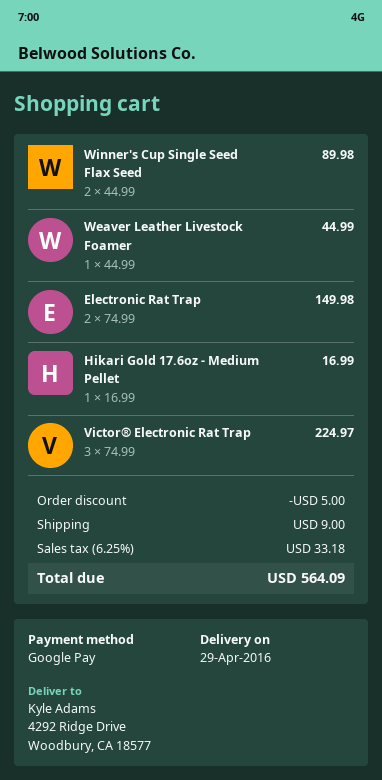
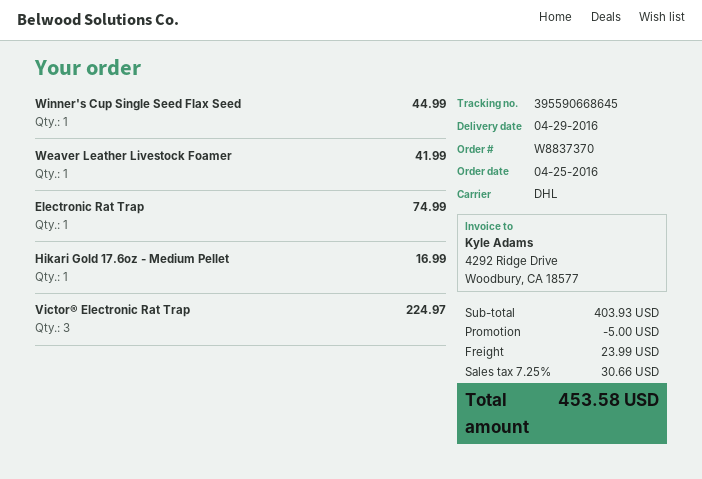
Winner's Cup Single Seed Flax Seed: 2 for 89.98 -> 1 for 44.99
Weaver Leather Livestock Foamer: 1 for 44.99 -> 1 for 41.99
Electronic Rat Trap: 2 for 149.98 -> 1 for 74.99
shipping: 9.00 -> 23.99
tax: 6.25% = 33.18 -> 7.25% = 30.66
total: 564.09 -> 453.58

